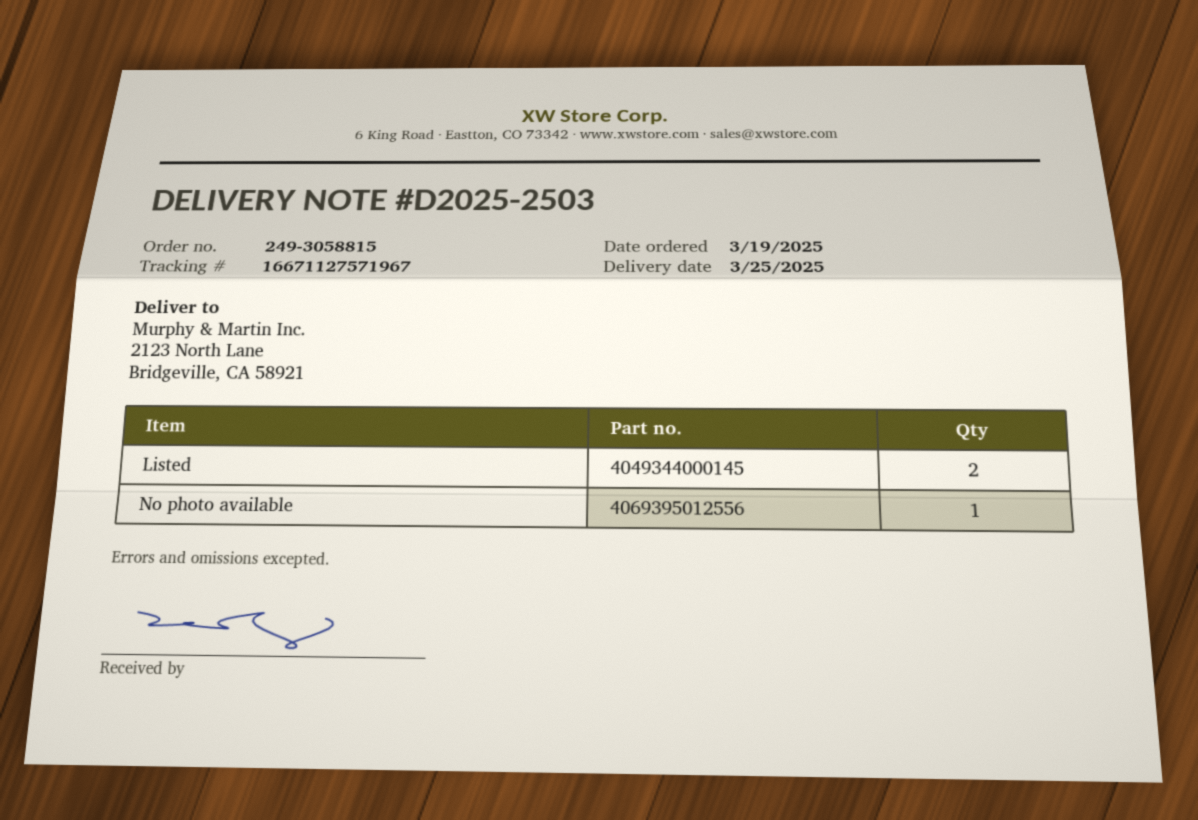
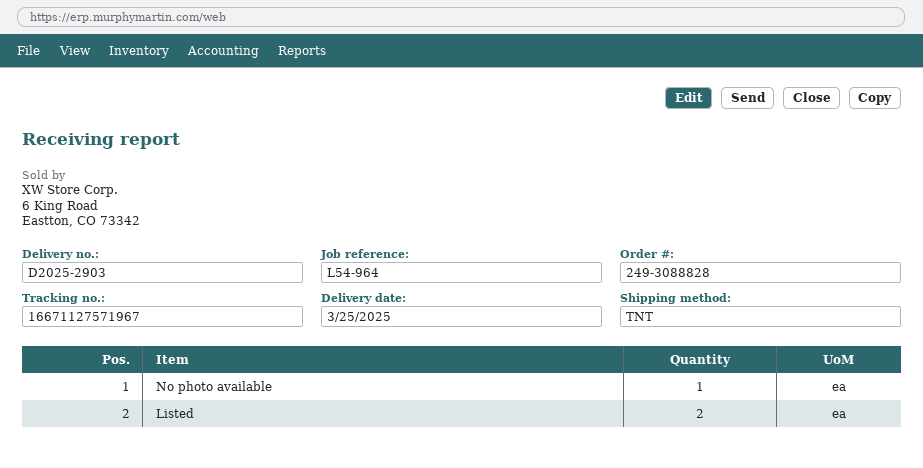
order number: 249-3058815 -> 249-3088828
delivery note number: D2025-2503 -> D2025-2903

